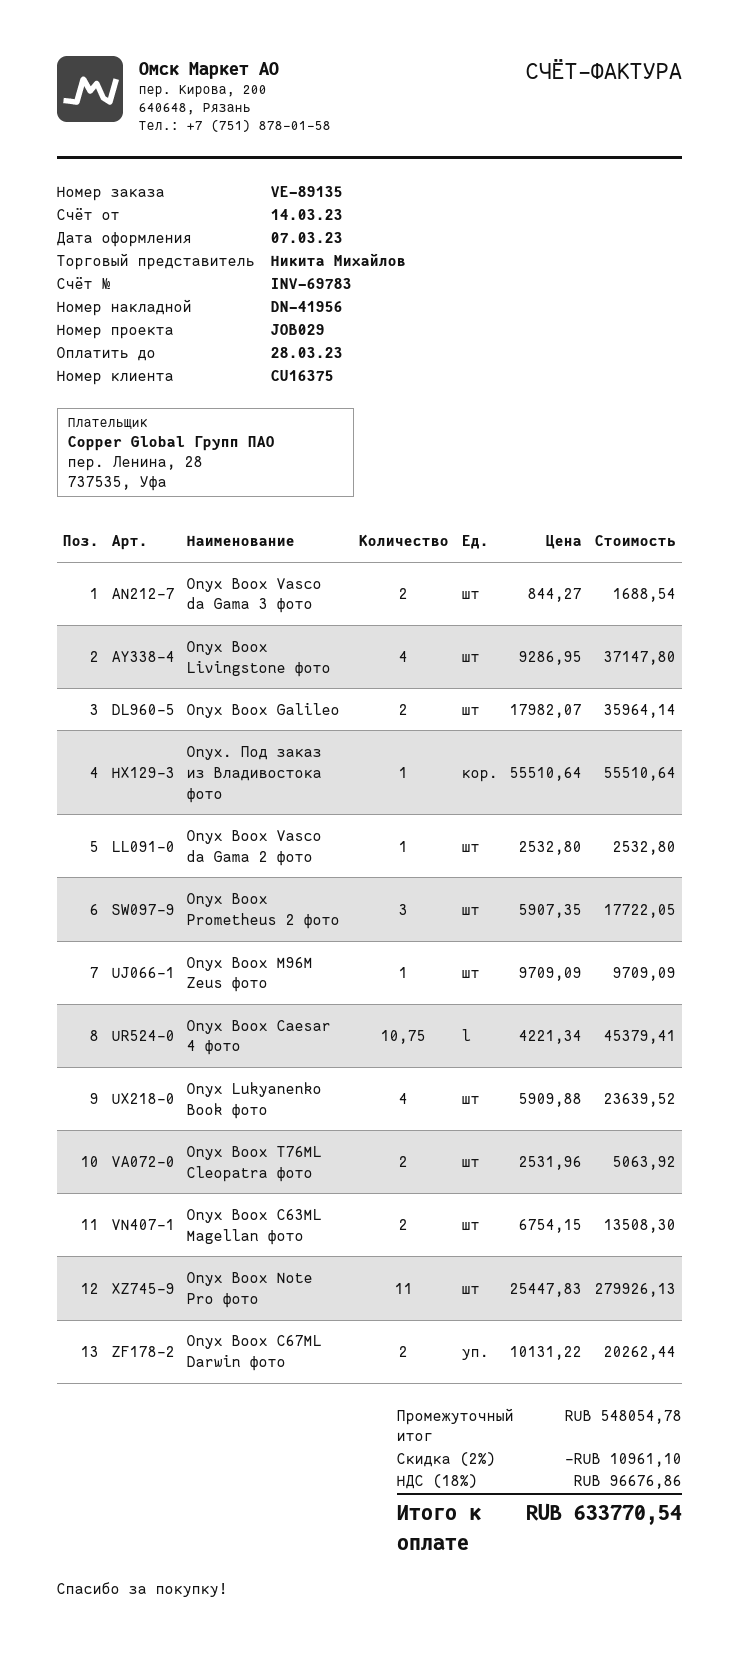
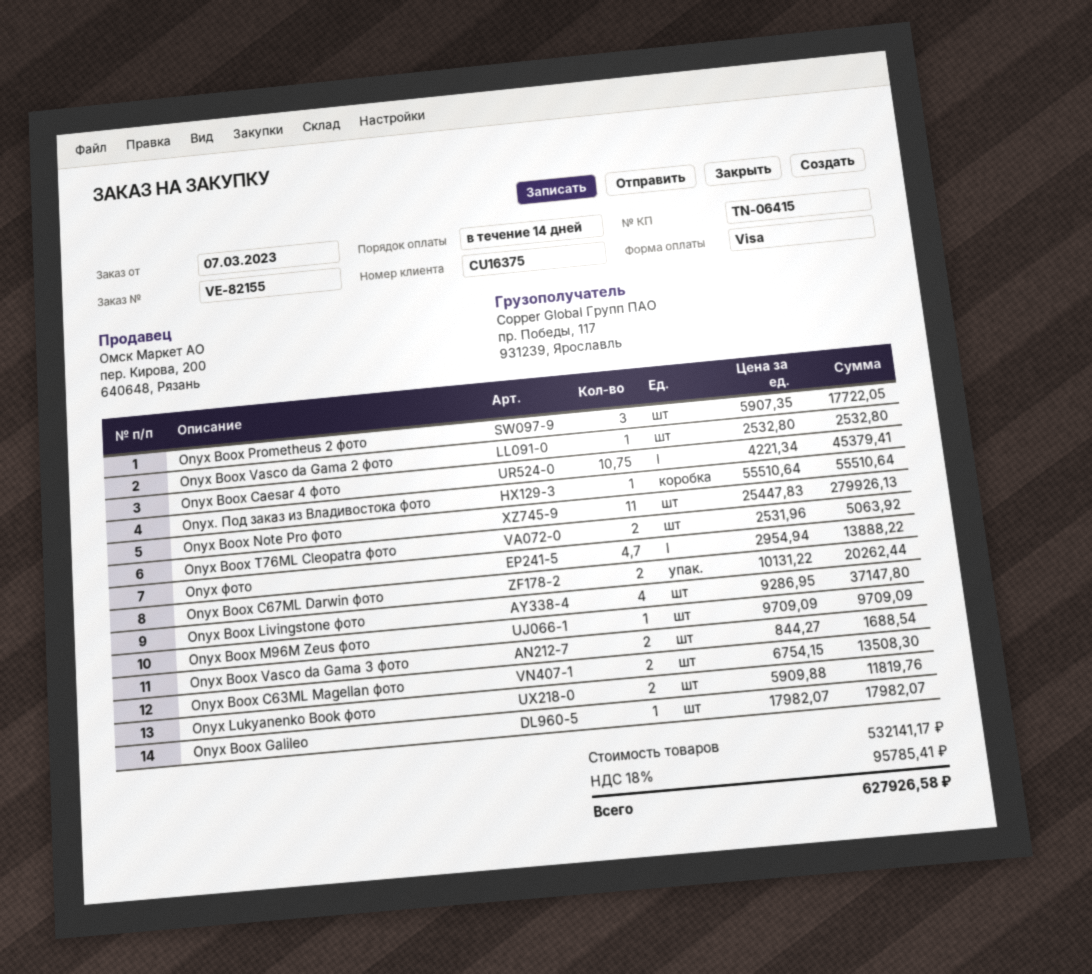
order number: VE-89135 -> VE-82155
Onyx Boox Galileo: 2 x 17982.07 = 35964.14 -> 1 x 17982.07 = 17982.07
Onyx Lukyanenko Book фото: 4 x 5909.88 = 23639.52 -> 2 x 5909.88 = 11819.76
Onyx фото: none -> 4.7 x 2954.94 = 13888.22
subtotal: 548054.78 -> 532141.17
discount: 2% = 10961.10 -> none
tax: 18% = 96676.86 -> 18% = 95785.41
total: 633770.54 -> 627926.58

